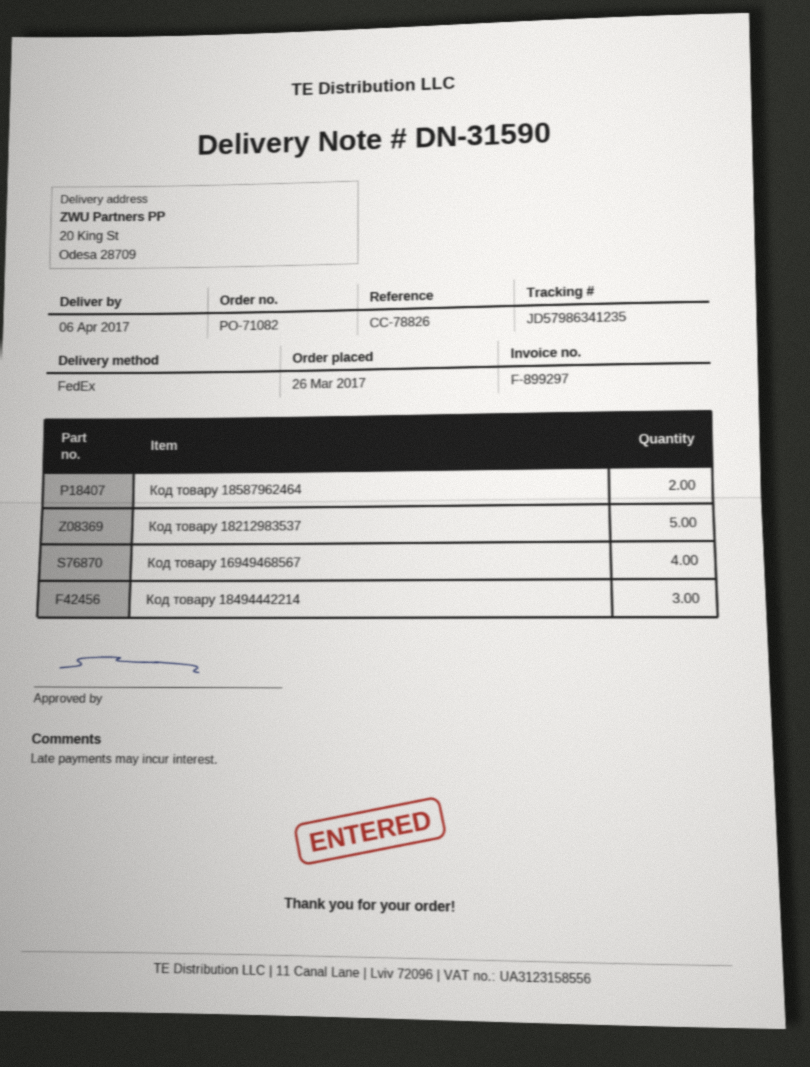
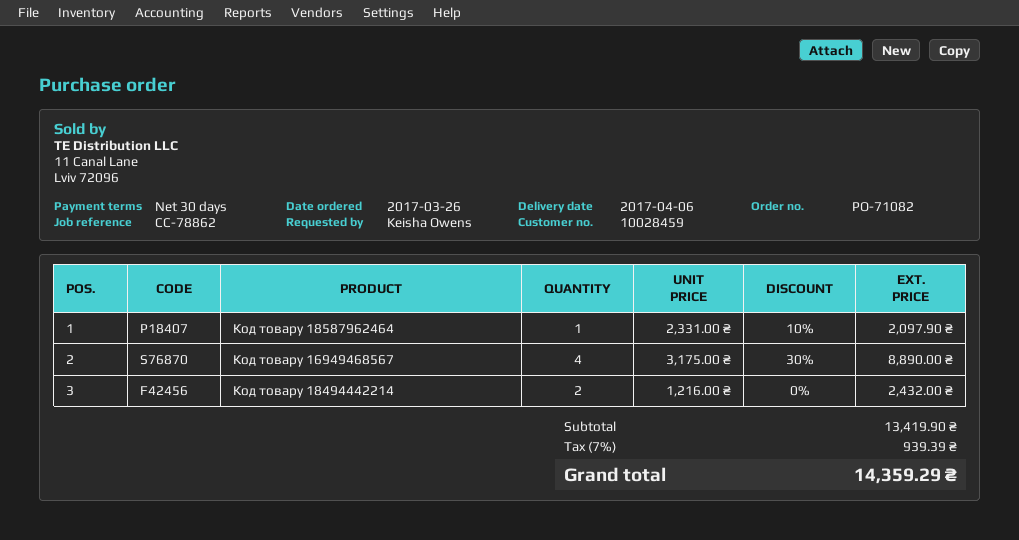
reference: CC-78826 -> CC-78862
Код товару 18587962464: 2 -> 1
Код товару 18212983537: 5 -> none
Код товару 18494442214: 3 -> 2

